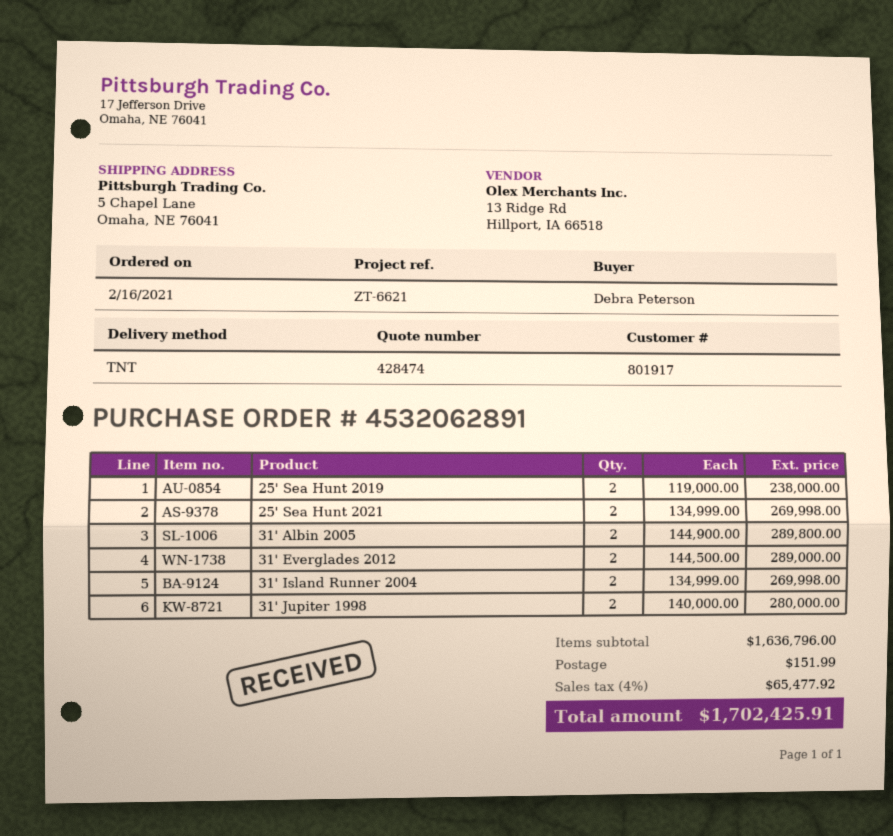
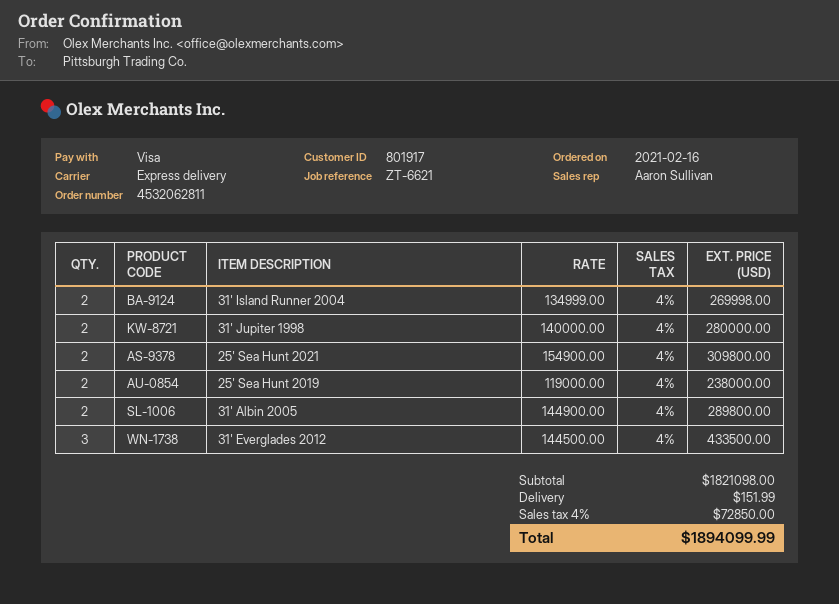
order number: 4532062891 -> 4532062811
shipping method: TNT -> express
25' Sea Hunt 2021: 2 x 134999.00 = 269998.00 -> 2 x 154900.00 = 309800.00
31' Everglades 2012: 2 x 144500.00 = 289000.00 -> 3 x 144500.00 = 433500.00
subtotal: 1636796.00 -> 1821098.00
tax: 4% = 65477.92 -> 4% = 72850.00
total: 1702425.91 -> 1894099.99

